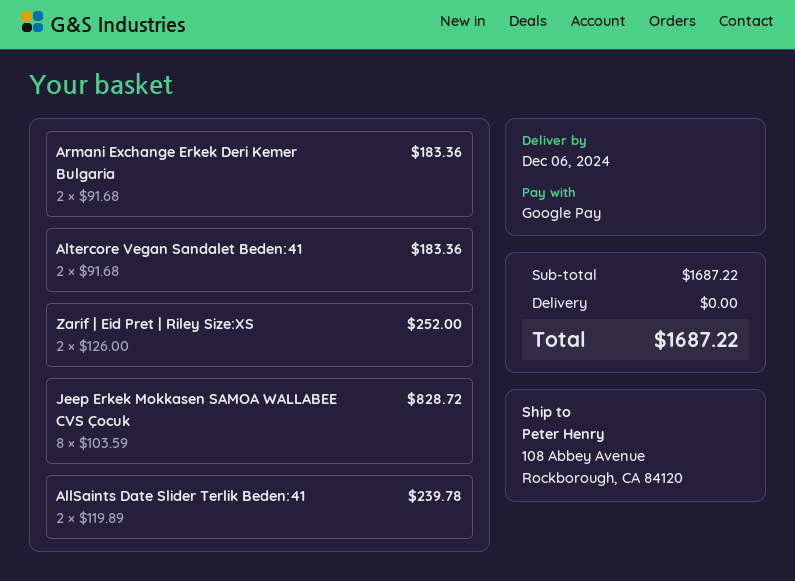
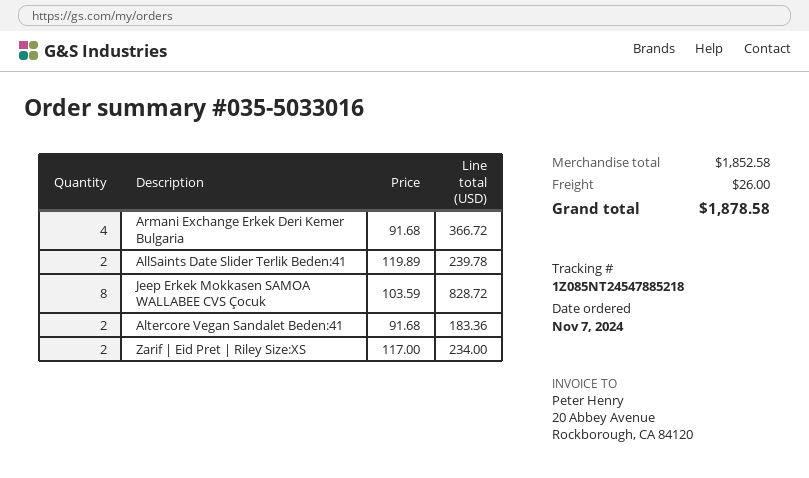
Armani Exchange Erkek Deri Kemer Bulgaria: 2 x 91.68 = 183.36 -> 4 x 91.68 = 366.72
Zarif | Eid Pret | Riley Size:XS: 2 x 126.00 = 252.00 -> 2 x 117.00 = 234.00
subtotal: 1687.22 -> 1852.58
shipping: 0.00 -> 26.00
total: 1687.22 -> 1878.58

